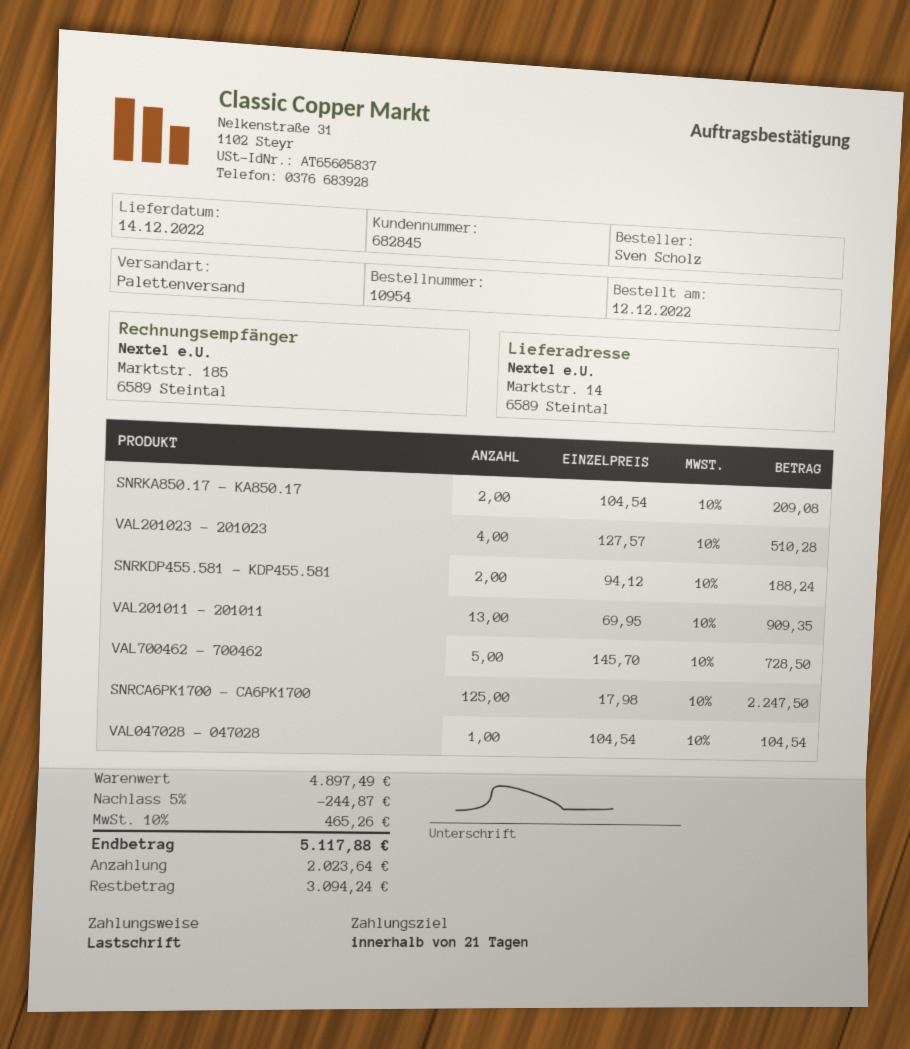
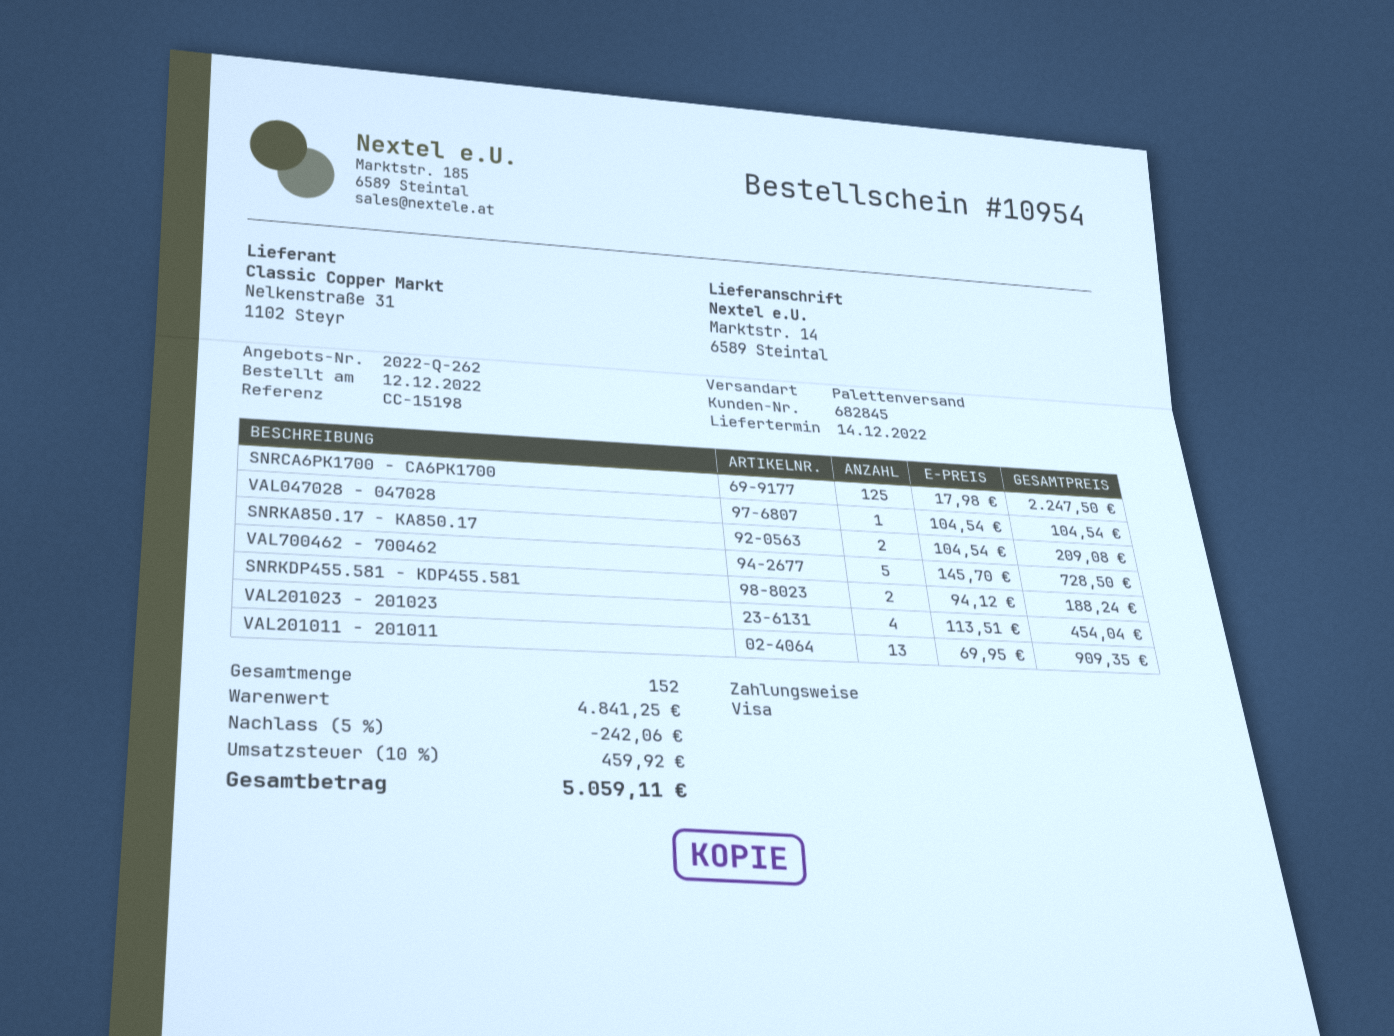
payment method: direct debit -> Visa
VAL201023 - 201023: 4 x 127.57 = 510.28 -> 4 x 113.51 = 454.04
subtotal: 4897.49 -> 4841.25
discount: 5% = 244.87 -> 5% = 242.06
tax: 10% = 465.26 -> 10% = 459.92
total: 5117.88 -> 5059.11

